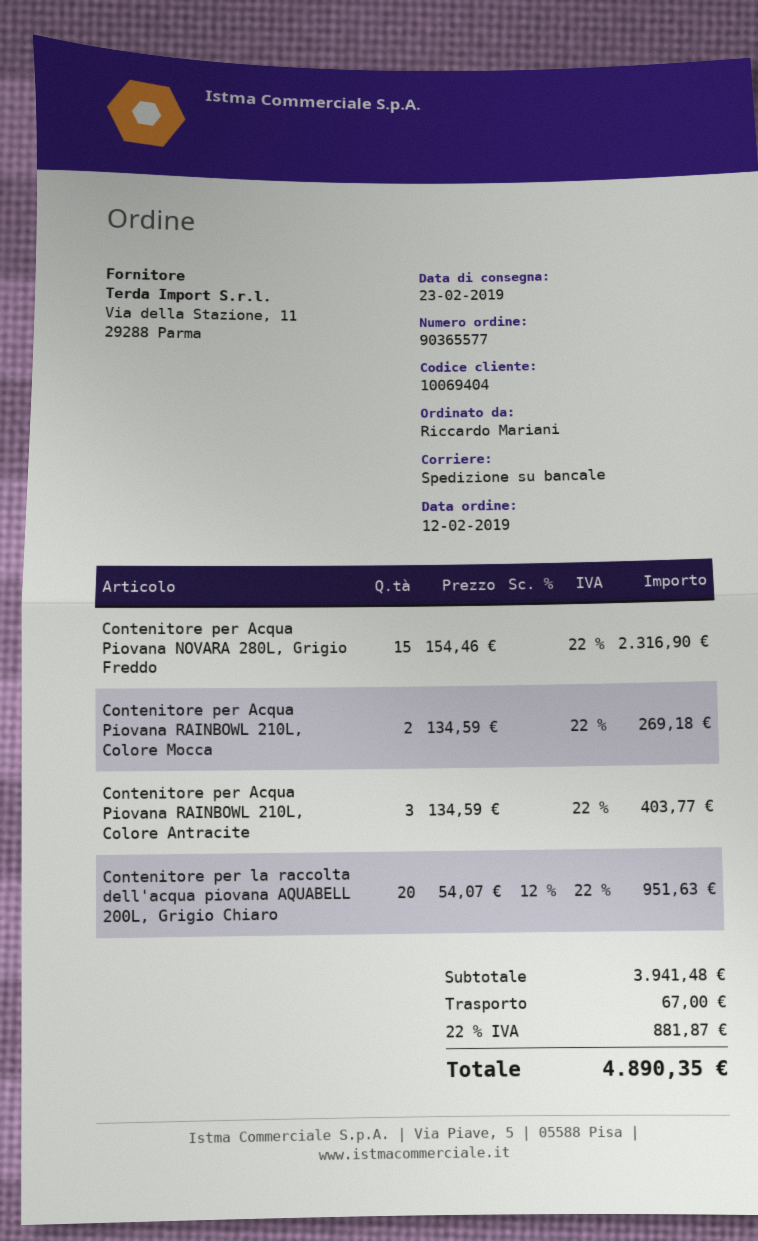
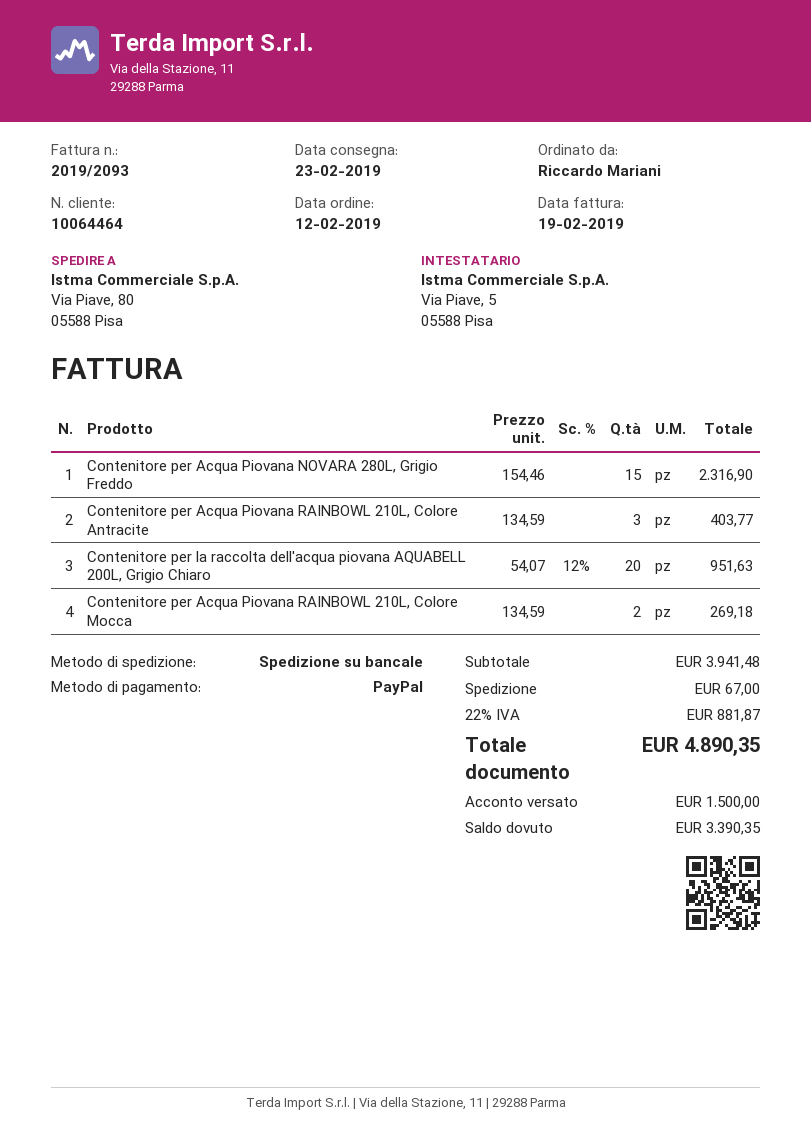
customer number: 10069404 -> 10064464

